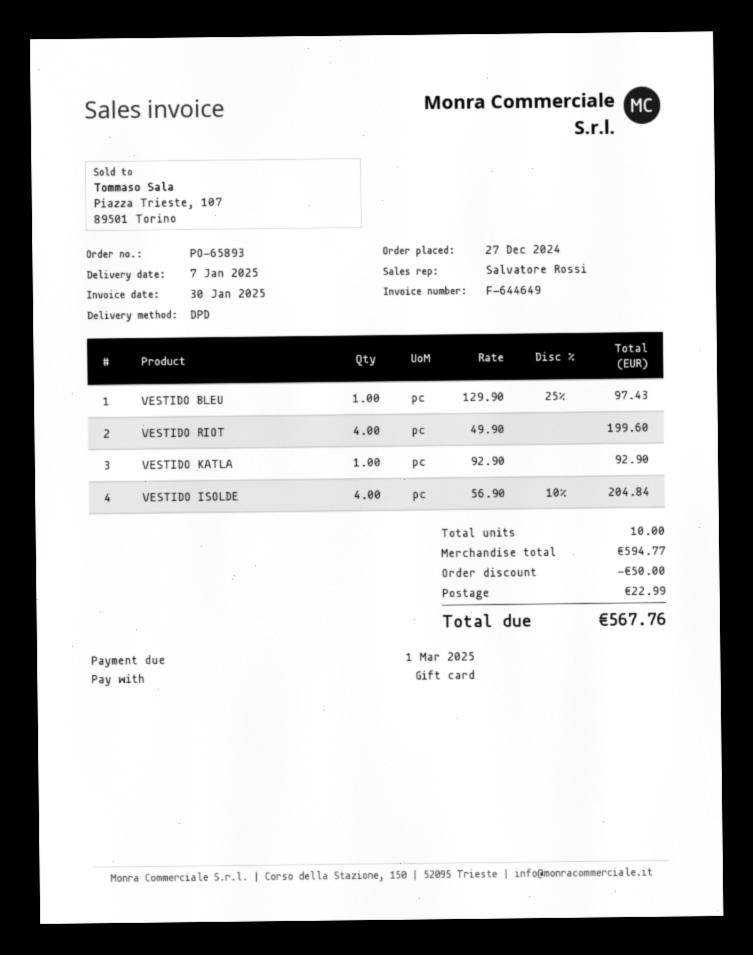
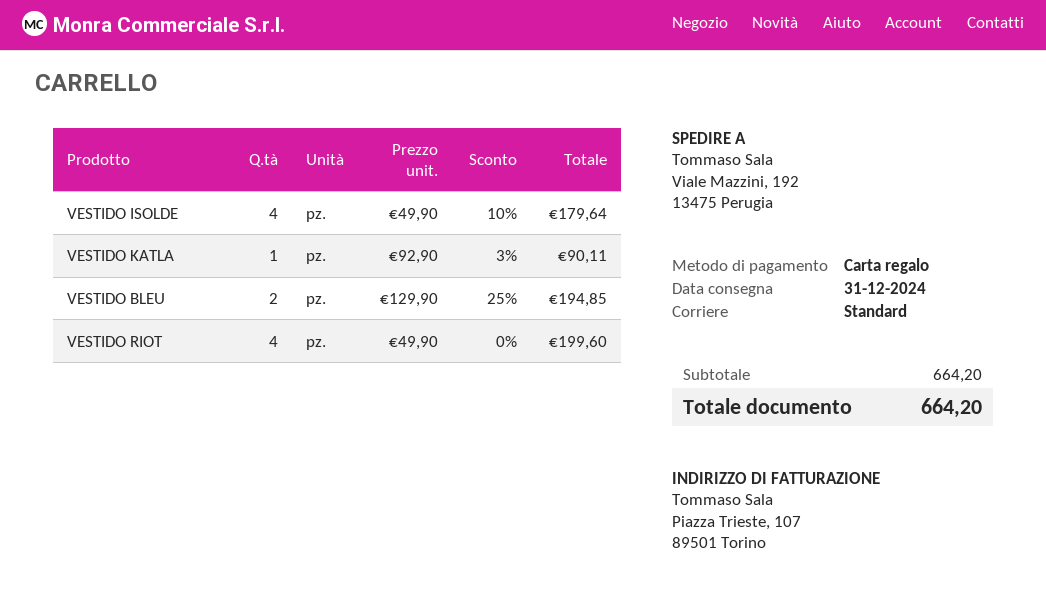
delivery date: 2025-01-07 -> 2024-12-31
shipping method: DPD -> standard
VESTIDO BLEU: 1 x 129.90 - 25% = 97.43 -> 2 x 129.90 - 25% = 194.85
VESTIDO KATLA: 1 x 92.90 = 92.90 -> 1 x 92.90 - 3% = 90.11
VESTIDO ISOLDE: 4 x 56.90 - 10% = 204.84 -> 4 x 49.90 - 10% = 179.64
subtotal: 594.77 -> 664.20
discount: 50.00 -> none
shipping: 22.99 -> none
total: 567.76 -> 664.20

